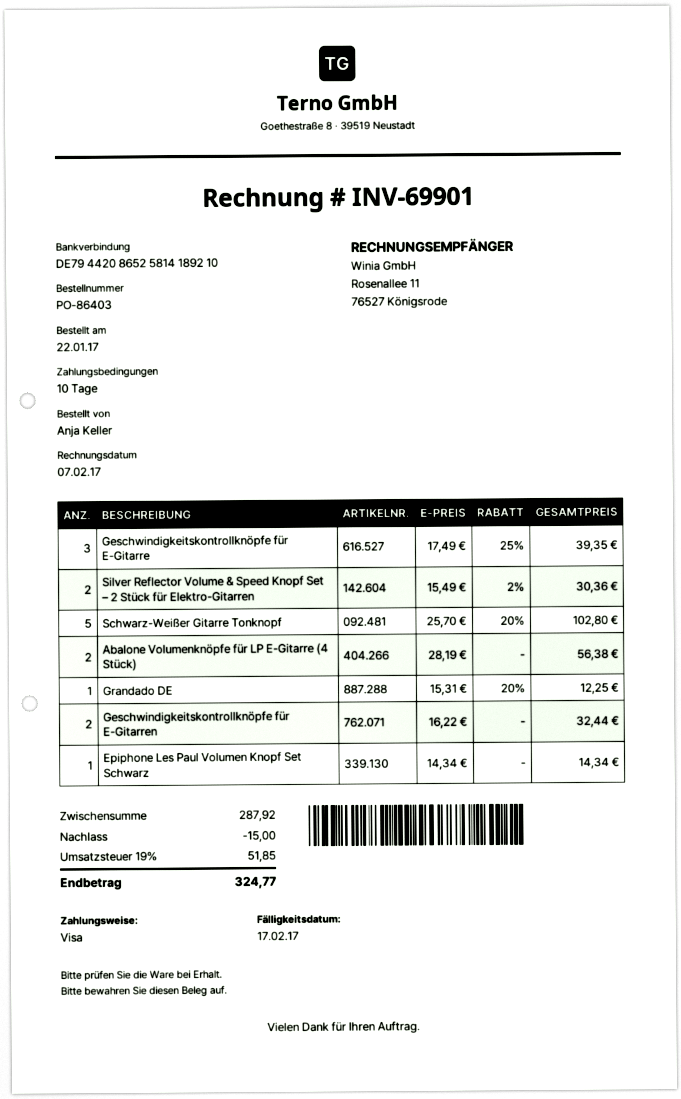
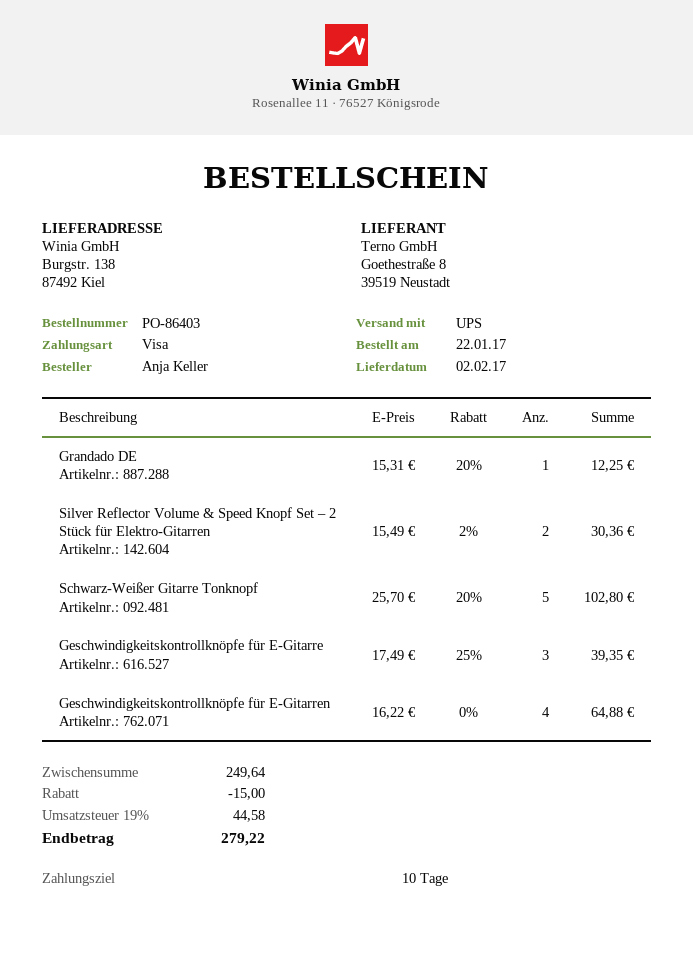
Abalone Volumenknöpfe für LP E-Gitarre (4 Stück): 2 x 28.19 = 56.38 -> none
Geschwindigkeitskontrollknöpfe für E-Gitarren: 2 x 16.22 = 32.44 -> 4 x 16.22 = 64.88
Epiphone Les Paul Volumen Knopf Set Schwarz: 1 x 14.34 = 14.34 -> none
subtotal: 287.92 -> 249.64
tax: 19% = 51.85 -> 19% = 44.58
total: 324.77 -> 279.22

